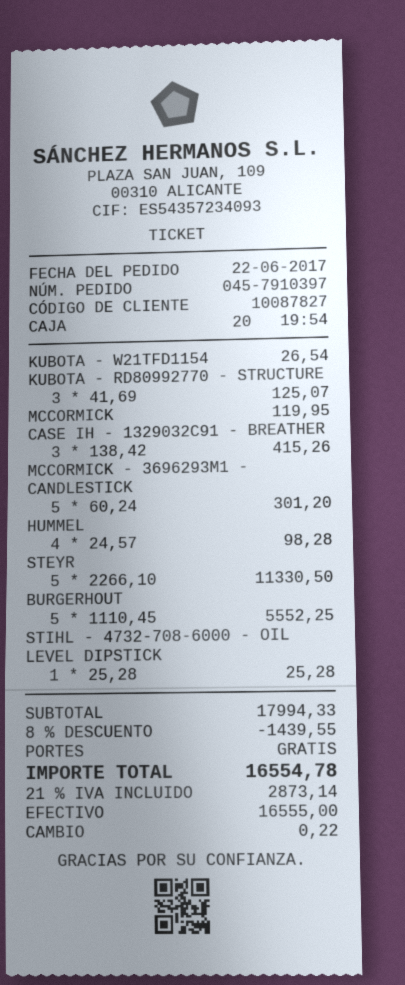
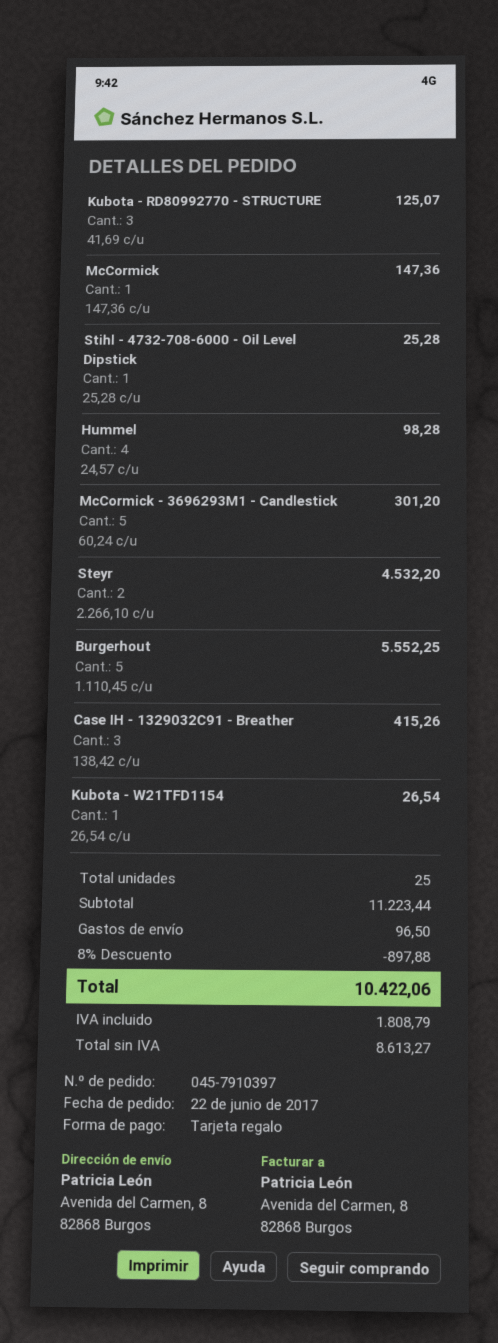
payment method: cash -> gift card
MCCORMICK: 1 x 119.95 = 119.95 -> 1 x 147.36 = 147.36
STEYR: 5 x 2266.10 = 11330.50 -> 2 x 2266.10 = 4532.20
subtotal: 17994.33 -> 11223.44
discount: 8% = 1439.55 -> 8% = 897.88
shipping: 0.00 -> 96.50
tax: 2873.14 -> 1808.79
total: 16554.78 -> 10422.06

